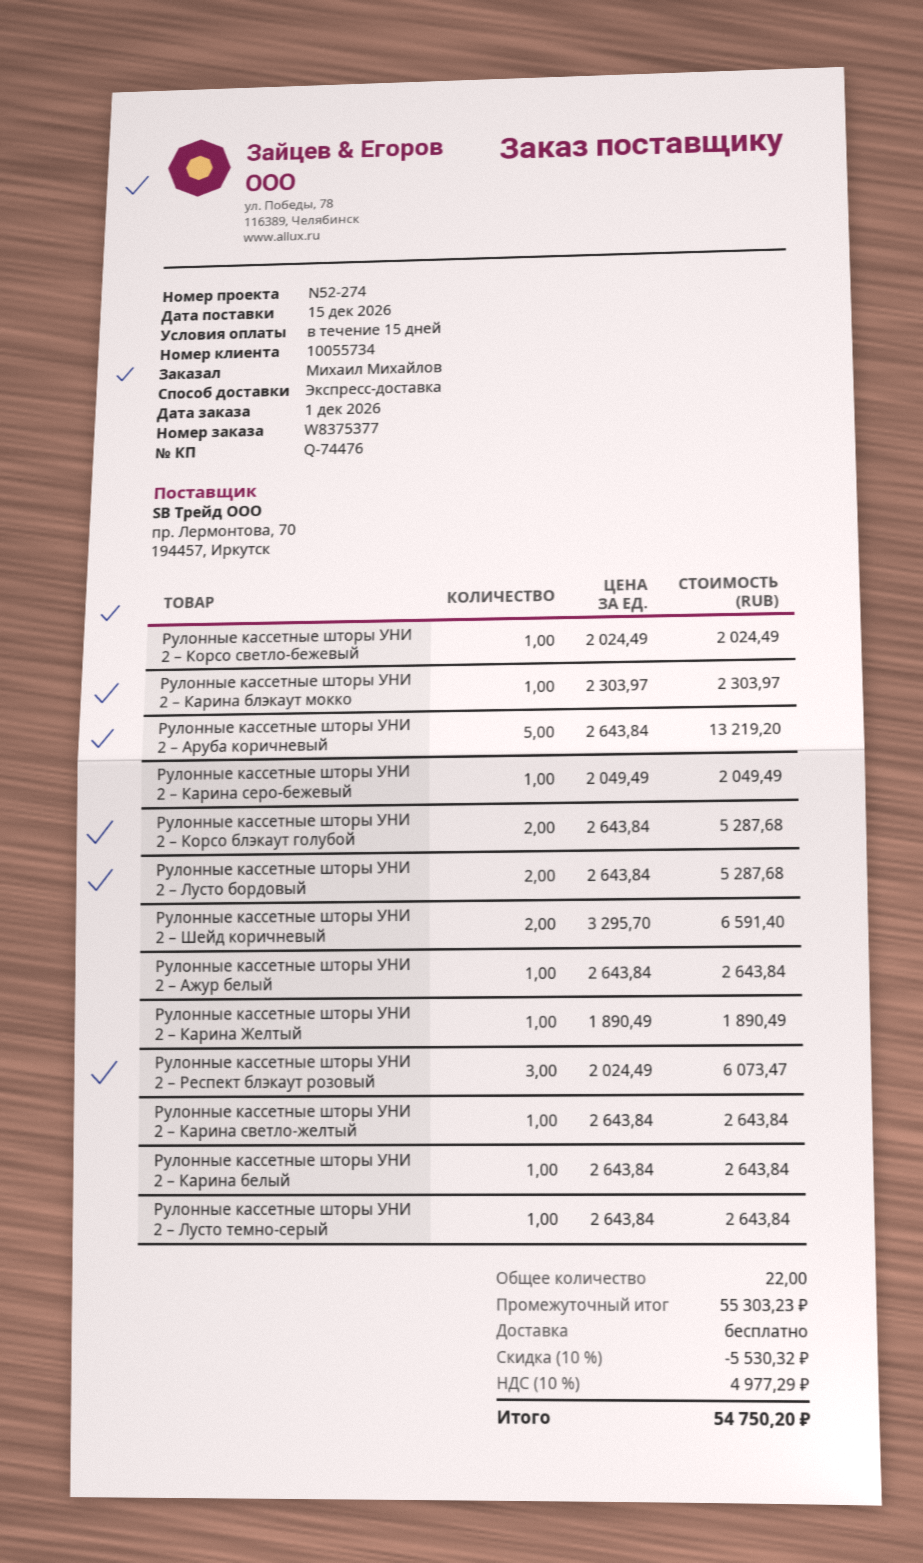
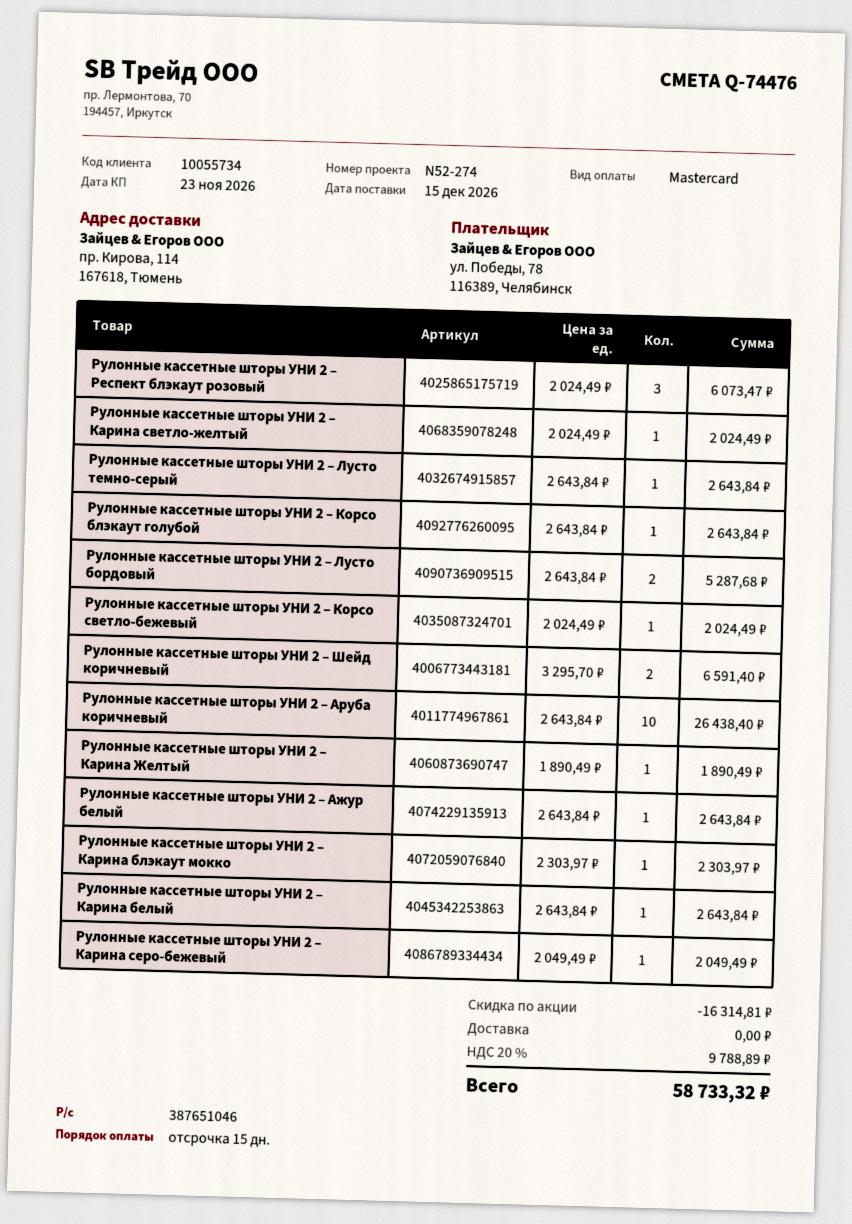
Рулонные кассетные шторы УНИ 2 – Аруба коричневый: 5 x 2643.84 = 13219.20 -> 10 x 2643.84 = 26438.40
Рулонные кассетные шторы УНИ 2 – Корсо блэкаут голубой: 2 x 2643.84 = 5287.68 -> 1 x 2643.84 = 2643.84
Рулонные кассетные шторы УНИ 2 – Карина светло-желтый: 1 x 2643.84 = 2643.84 -> 1 x 2024.49 = 2024.49
discount: 5530.32 -> 16314.81
tax: 10% = 4977.29 -> 20% = 9788.89
total: 54750.20 -> 58733.32

